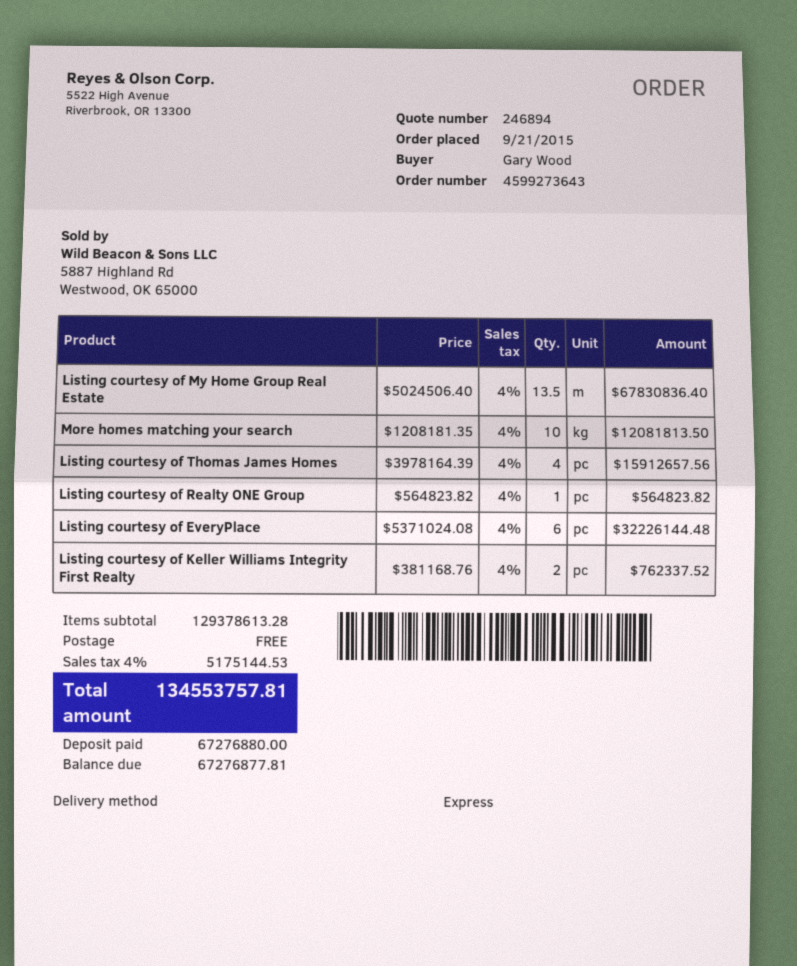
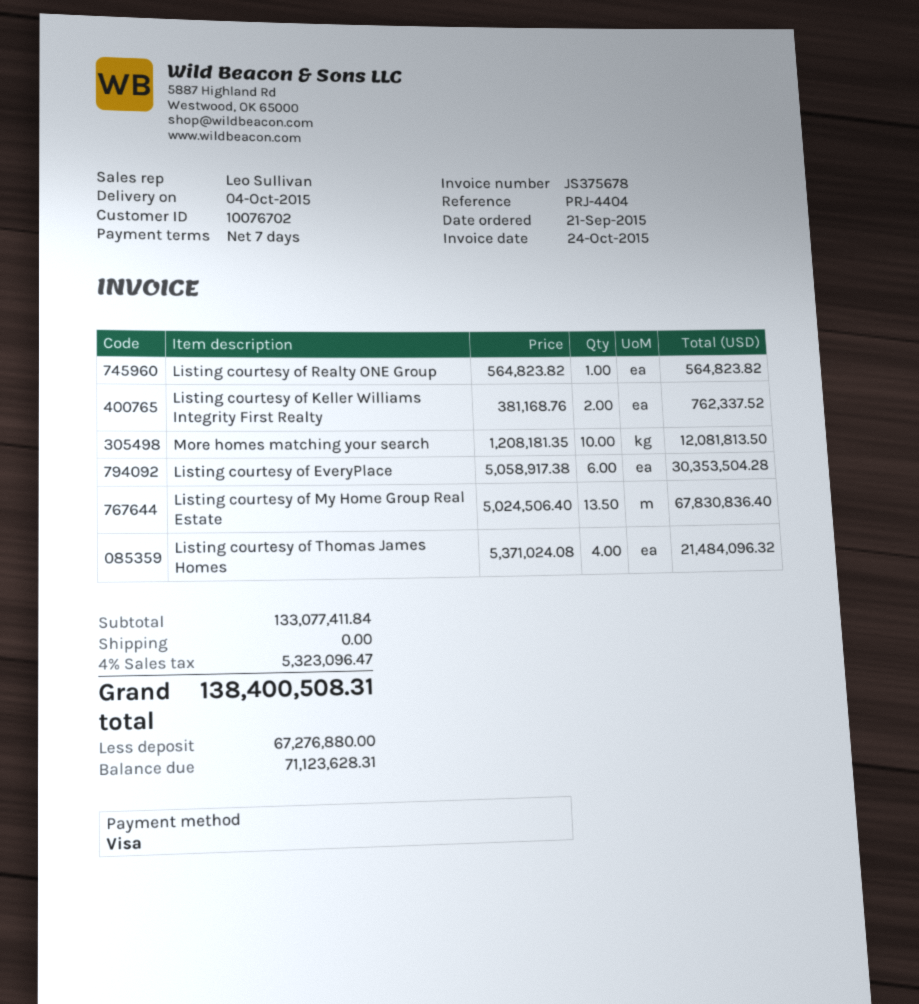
Listing courtesy of Thomas James Homes: 4 x 3978164.39 = 15912657.56 -> 4 x 5371024.08 = 21484096.32
Listing courtesy of EveryPlace: 6 x 5371024.08 = 32226144.48 -> 6 x 5058917.38 = 30353504.28
subtotal: 129378613.28 -> 133077411.84
tax: 4% = 5175144.53 -> 4% = 5323096.47
total: 134553757.81 -> 138400508.31
balance: 67276877.81 -> 71123628.31

